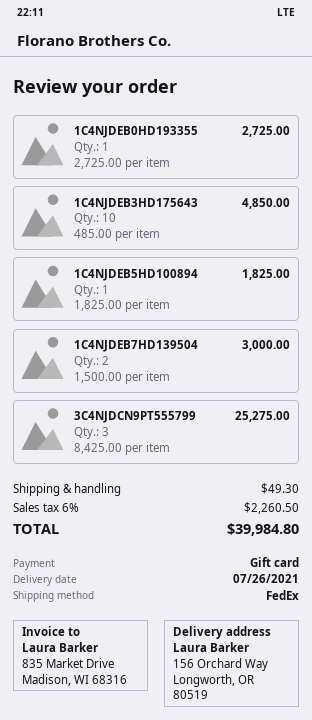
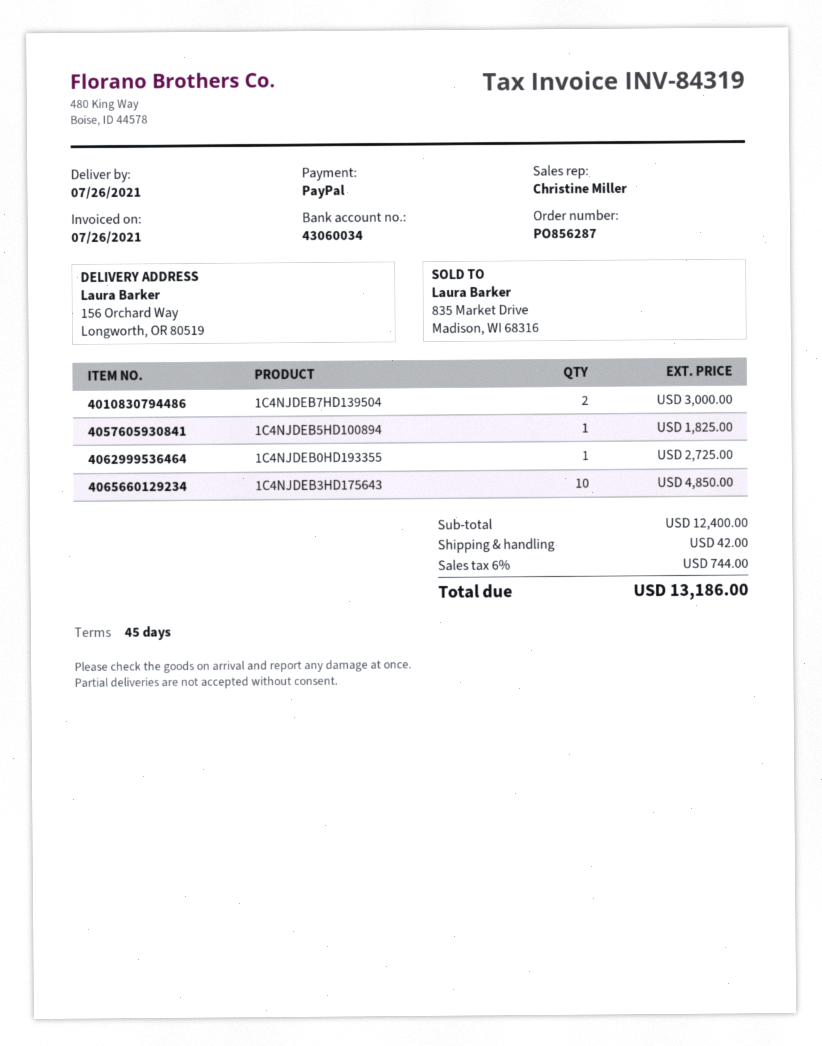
payment method: gift card -> PayPal
3C4NJDCN9PT555799: 3 for 25275.00 -> none
shipping: 49.30 -> 42.00
tax: 6% = 2260.50 -> 6% = 744.00
total: 39984.80 -> 13186.00

